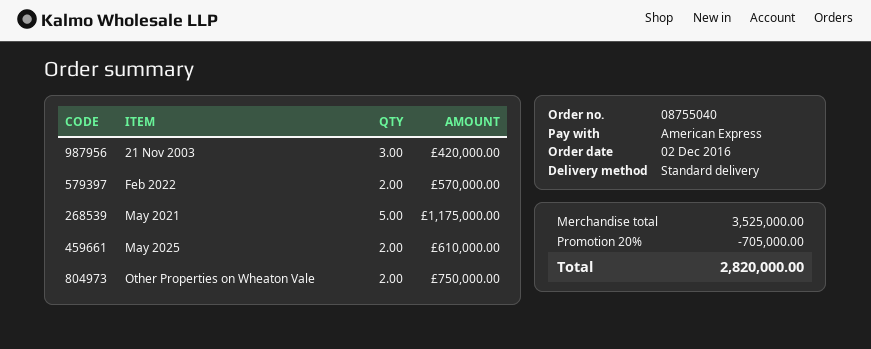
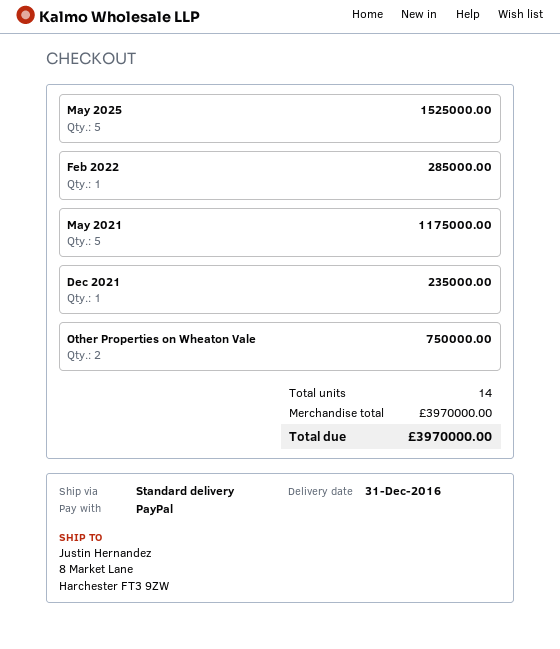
payment method: American Express -> PayPal
21 Nov 2003: 3 for 420000.00 -> none
Feb 2022: 2 for 570000.00 -> 1 for 285000.00
May 2025: 2 for 610000.00 -> 5 for 1525000.00
Dec 2021: none -> 1 for 235000.00
subtotal: 3525000.00 -> 3970000.00
discount: 20% = 705000.00 -> none
total: 2820000.00 -> 3970000.00

